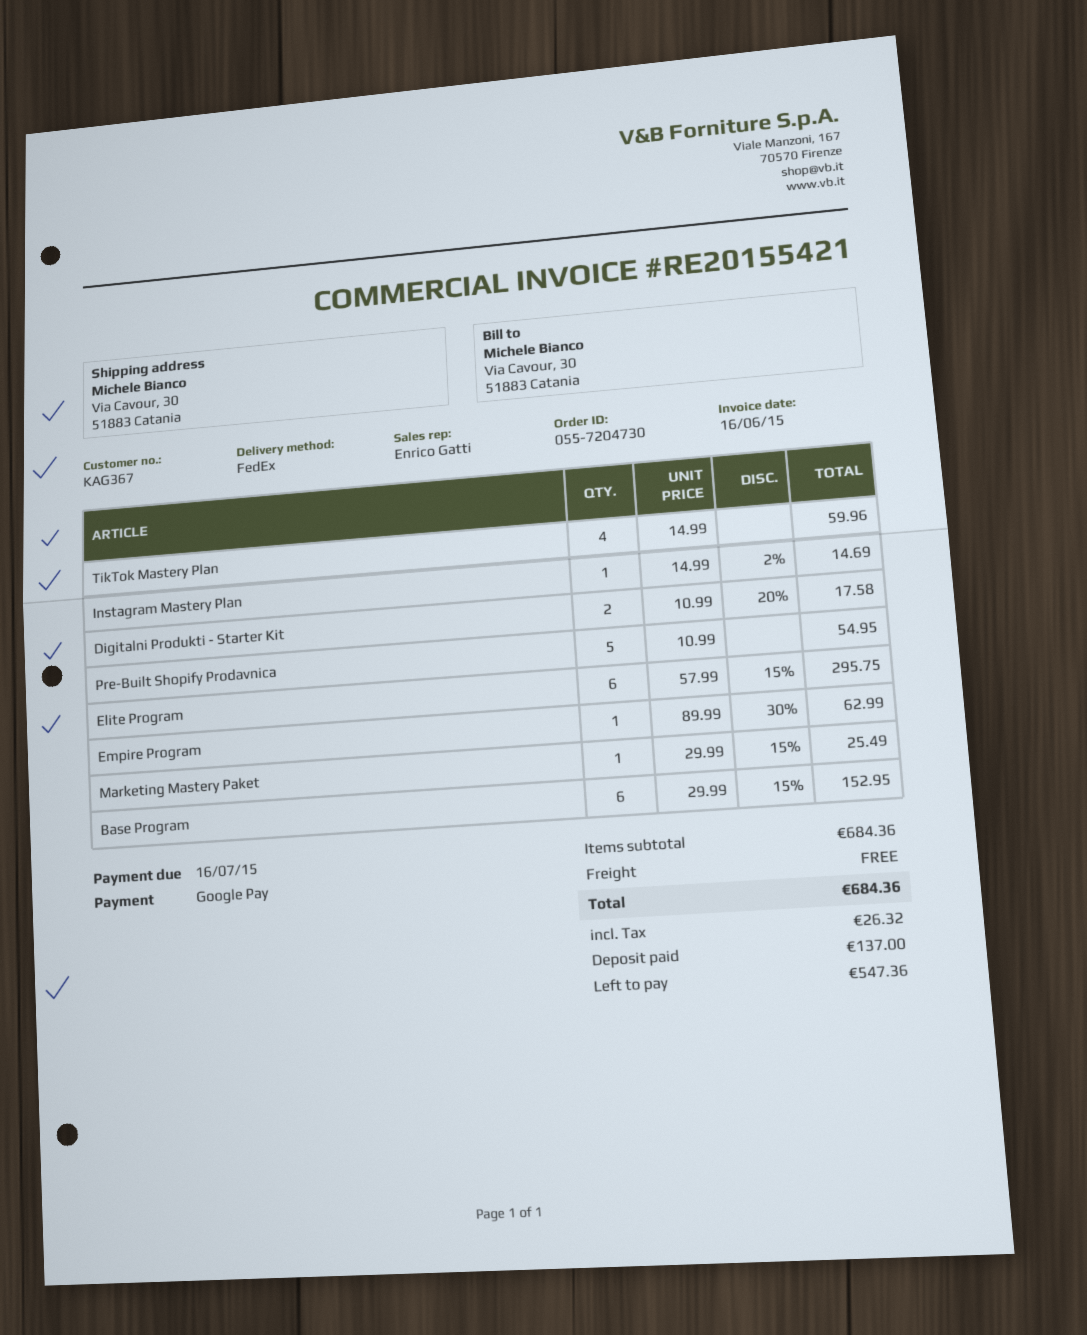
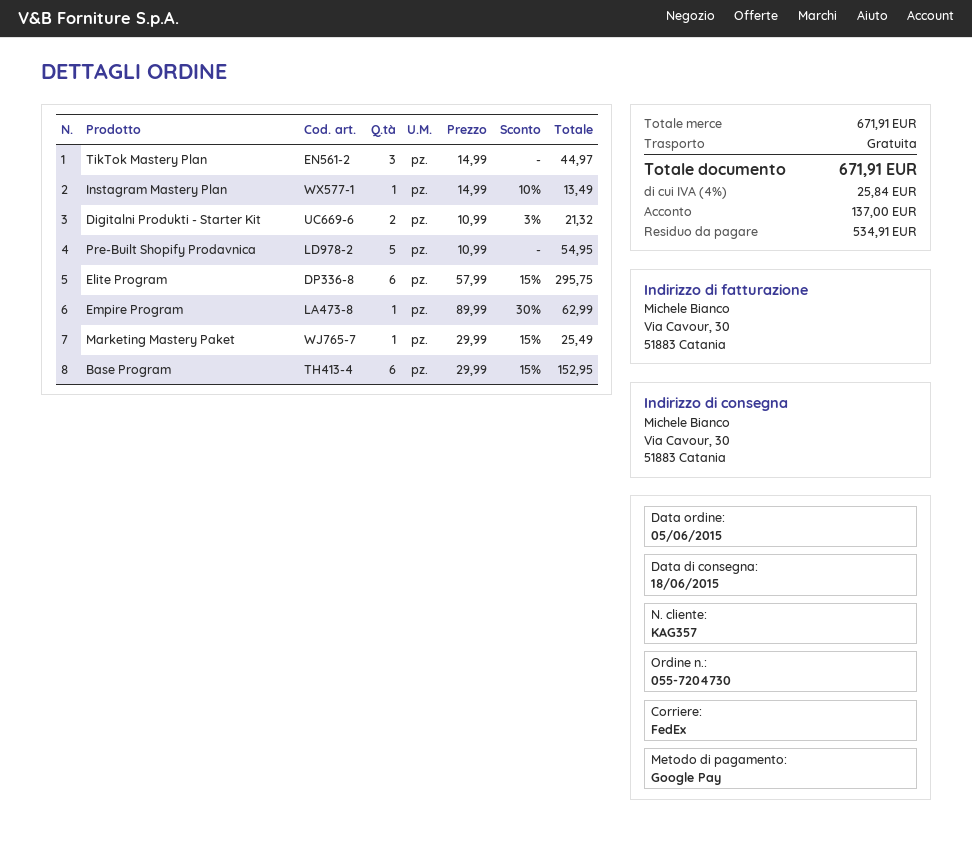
customer number: KAG367 -> KAG357
TikTok Mastery Plan: 4 x 14.99 = 59.96 -> 3 x 14.99 = 44.97
Instagram Mastery Plan: 1 x 14.99 - 2% = 14.69 -> 1 x 14.99 - 10% = 13.49
Digitalni Produkti - Starter Kit: 2 x 10.99 - 20% = 17.58 -> 2 x 10.99 - 3% = 21.32
subtotal: 684.36 -> 671.91
tax: 26.32 -> 25.84
total: 684.36 -> 671.91
balance: 547.36 -> 534.91

